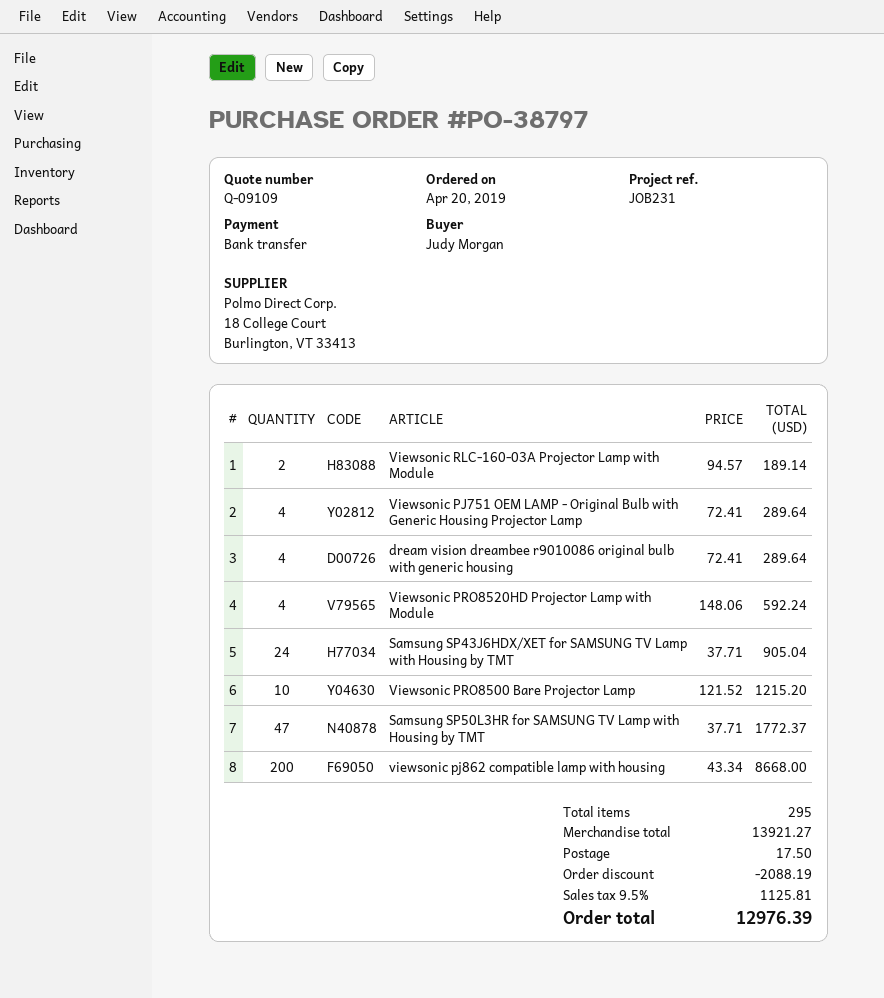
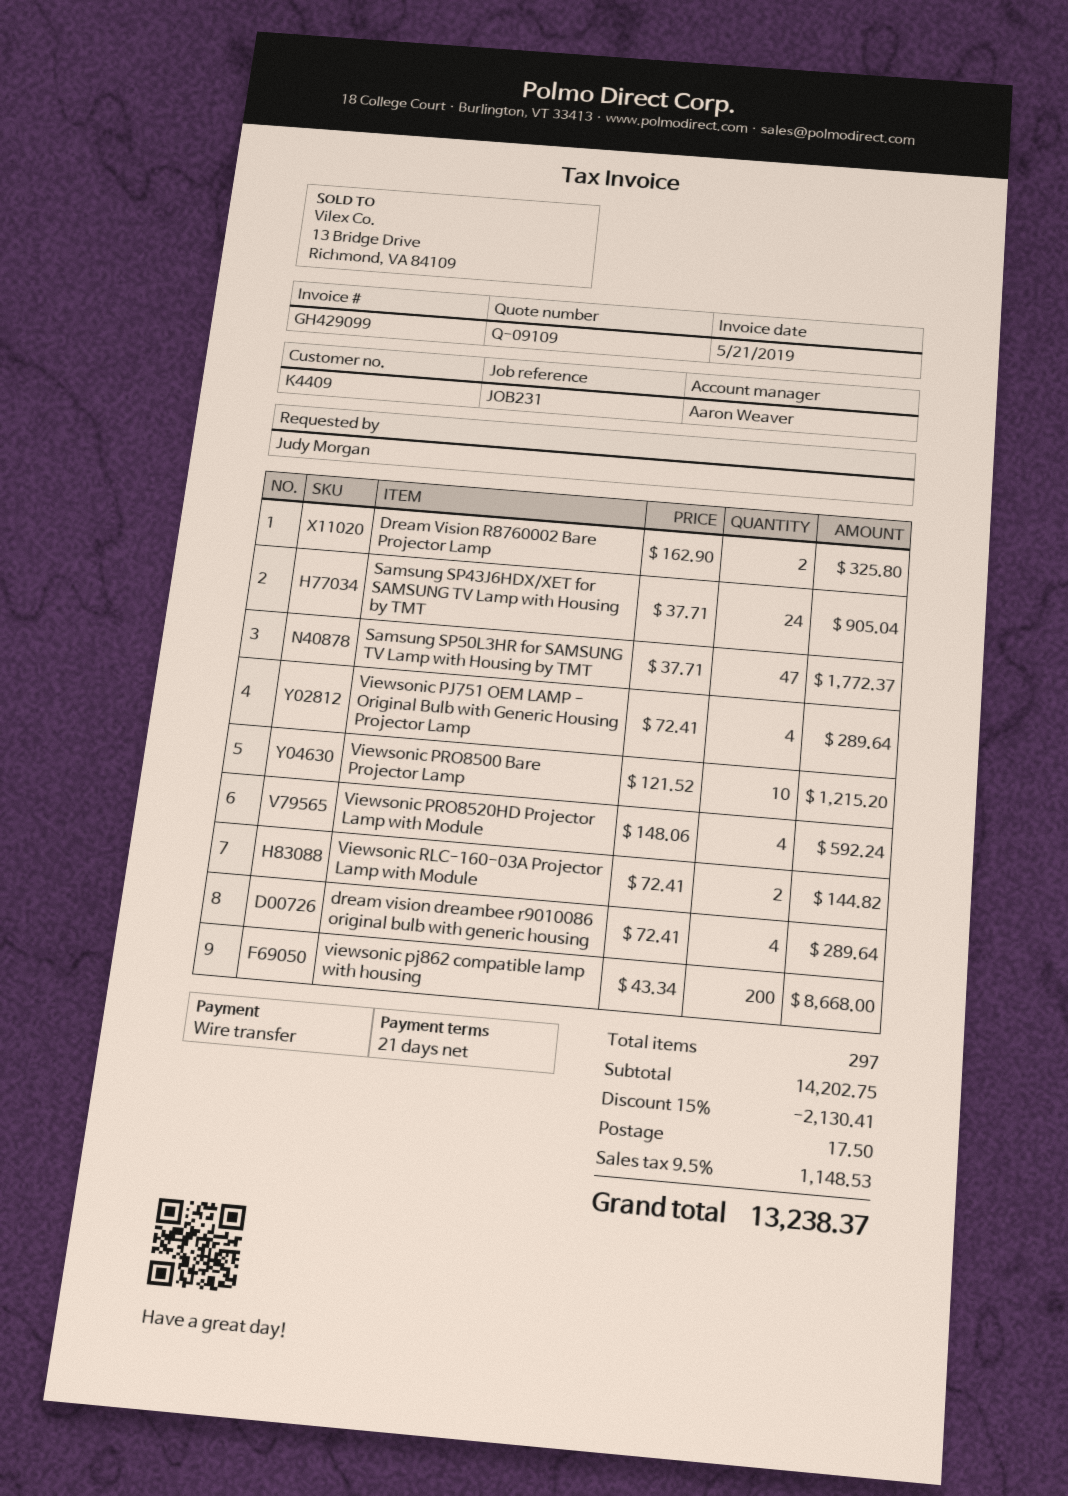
Viewsonic RLC-160-03A Projector Lamp with Module: 2 x 94.57 = 189.14 -> 2 x 72.41 = 144.82
Dream Vision R8760002 Bare Projector Lamp: none -> 2 x 162.90 = 325.80
total quantity: 295 -> 297
subtotal: 13921.27 -> 14202.75
discount: 2088.19 -> 2130.41
tax: 9.5% = 1125.81 -> 9.5% = 1148.53
total: 12976.39 -> 13238.37

